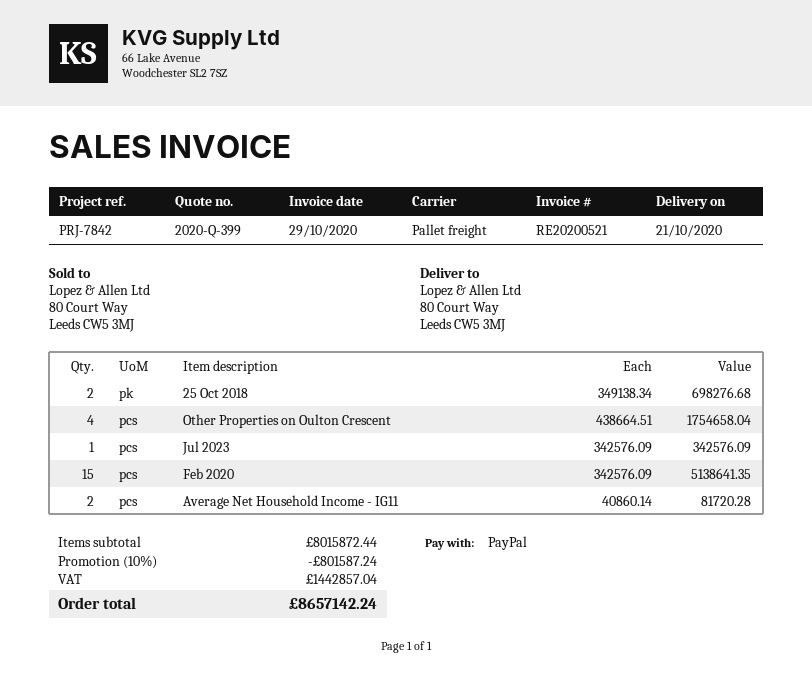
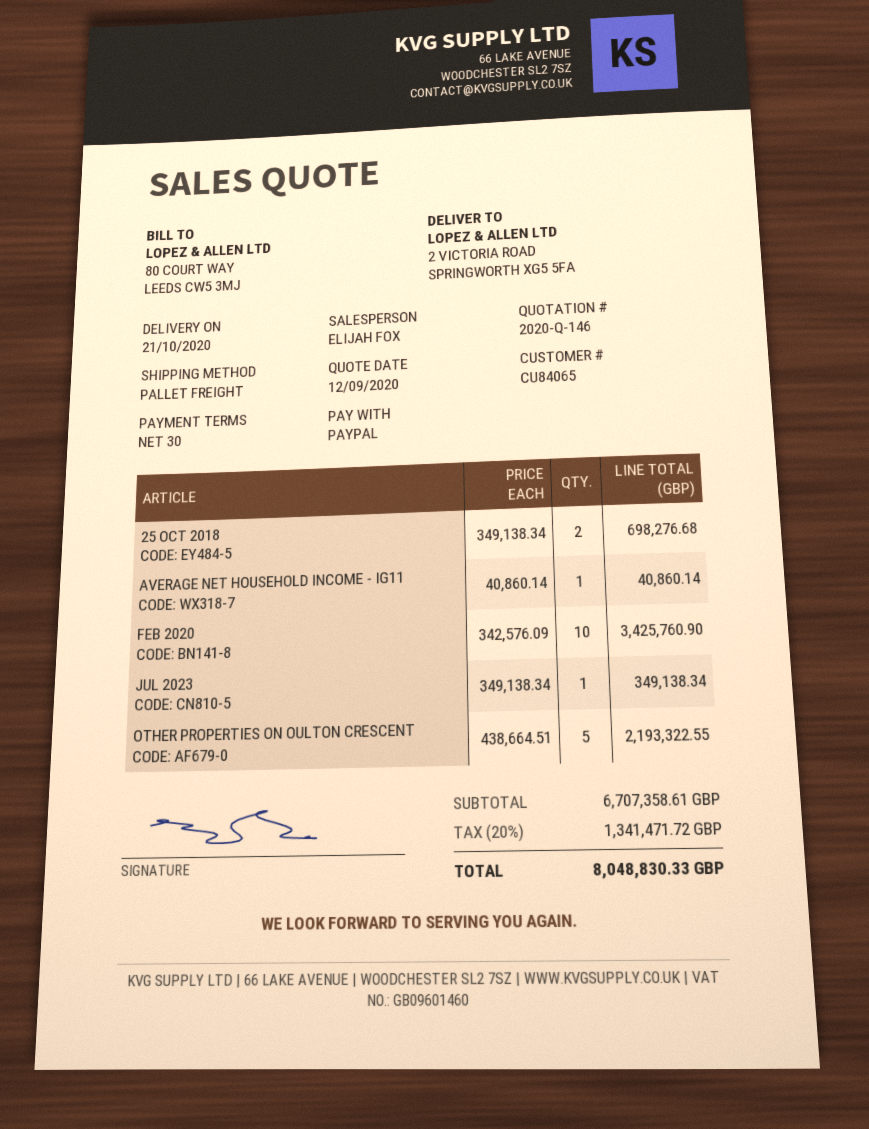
quote number: 2020-Q-399 -> 2020-Q-146
ship to: 80 Court Way, Leeds CW5 3MJ -> 2 VICTORIA ROAD, SPRINGWORTH XG5 5FA
Other Properties on Oulton Crescent: 4 x 438664.51 = 1754658.04 -> 5 x 438664.51 = 2193322.55
Jul 2023: 1 x 342576.09 = 342576.09 -> 1 x 349138.34 = 349138.34
Feb 2020: 15 x 342576.09 = 5138641.35 -> 10 x 342576.09 = 3425760.90
Average Net Household Income - IG11: 2 x 40860.14 = 81720.28 -> 1 x 40860.14 = 40860.14
subtotal: 8015872.44 -> 6707358.61
discount: 10% = 801587.24 -> none
tax: 1442857.04 -> 1341471.72
total: 8657142.24 -> 8048830.33

